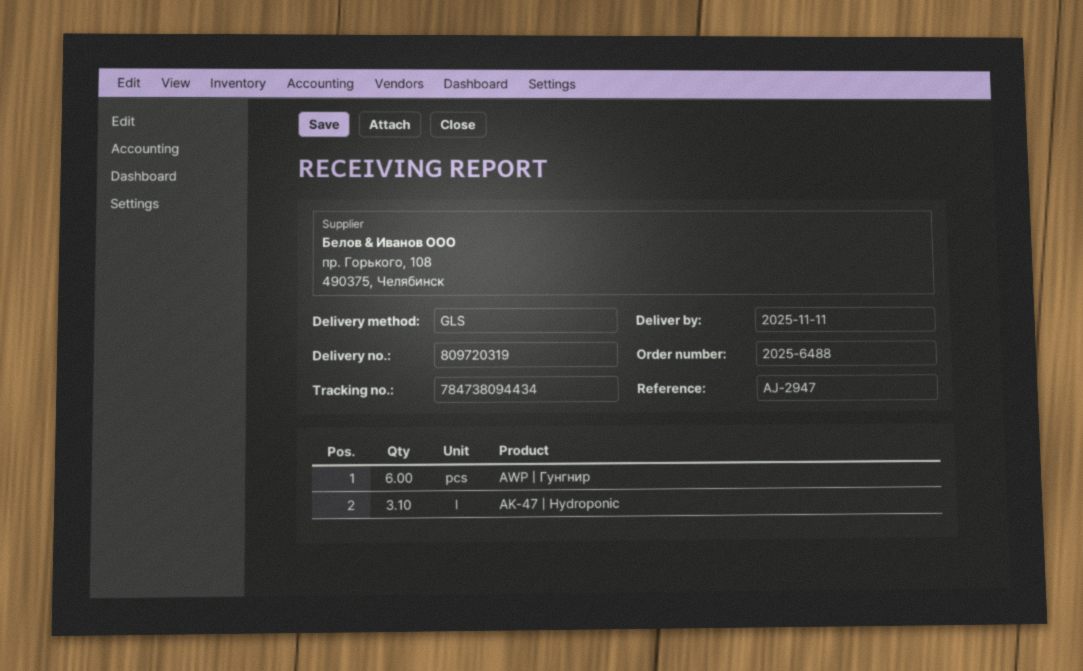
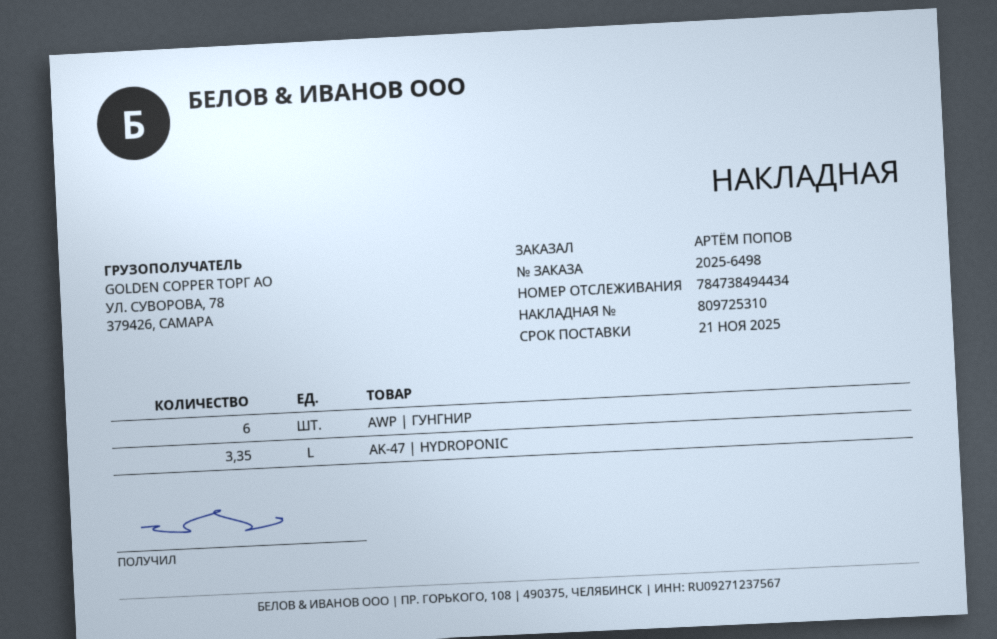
order number: 2025-6488 -> 2025-6498
delivery note number: 809720319 -> 809725310
delivery date: 2025-11-11 -> 2025-11-21
tracking number: 784738094434 -> 784738494434
AK-47 | Hydroponic: 3.1 -> 3.35

